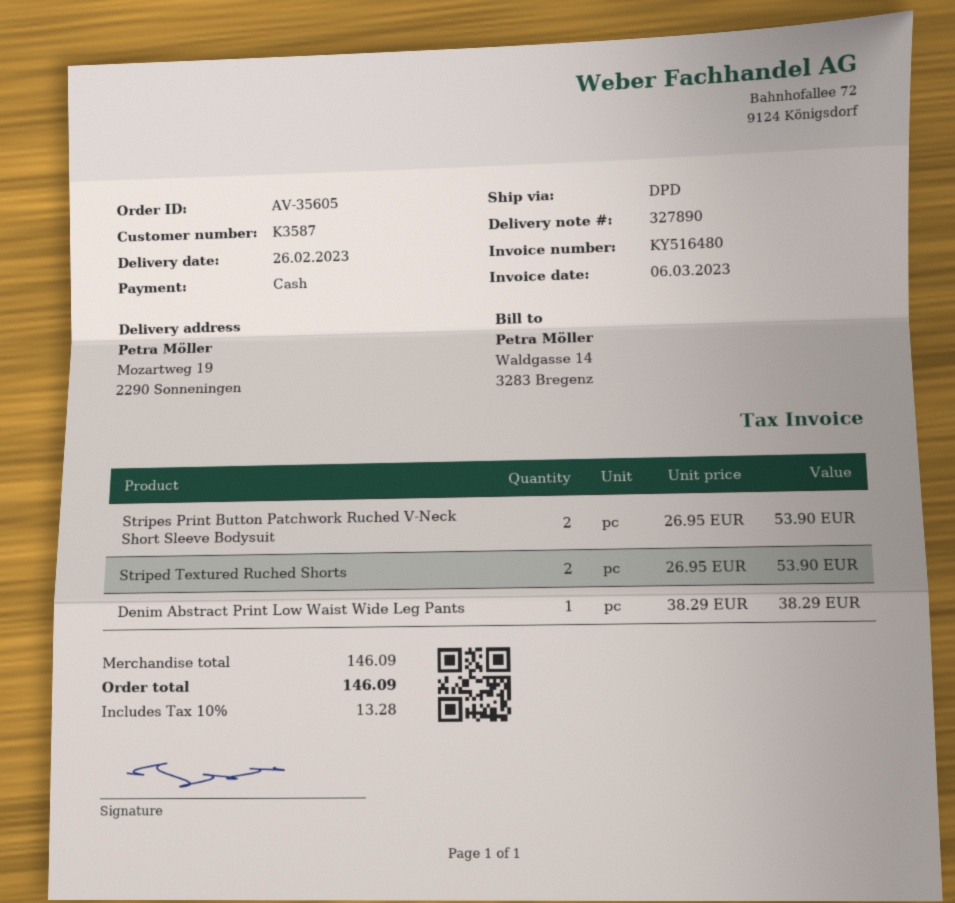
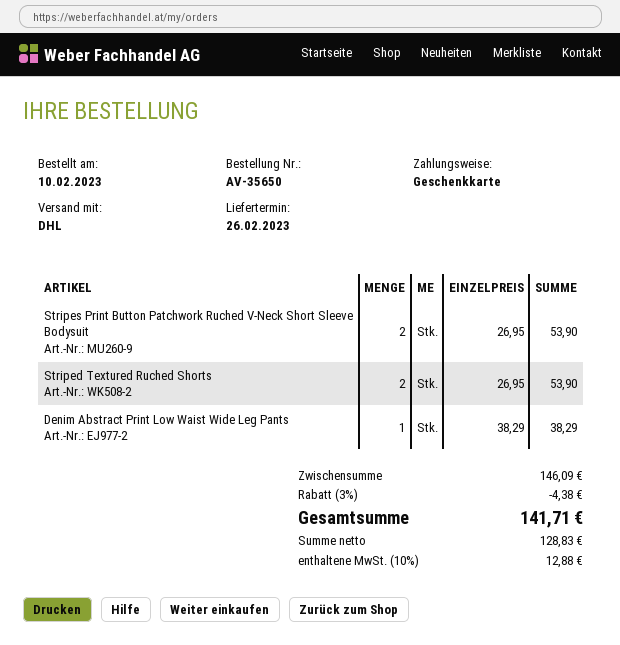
order number: AV-35605 -> AV-35650
payment method: cash -> gift card
shipping method: DPD -> DHL
discount: none -> 3% = 4.38
tax: 10% = 13.28 -> 10% = 12.88
total: 146.09 -> 141.71

